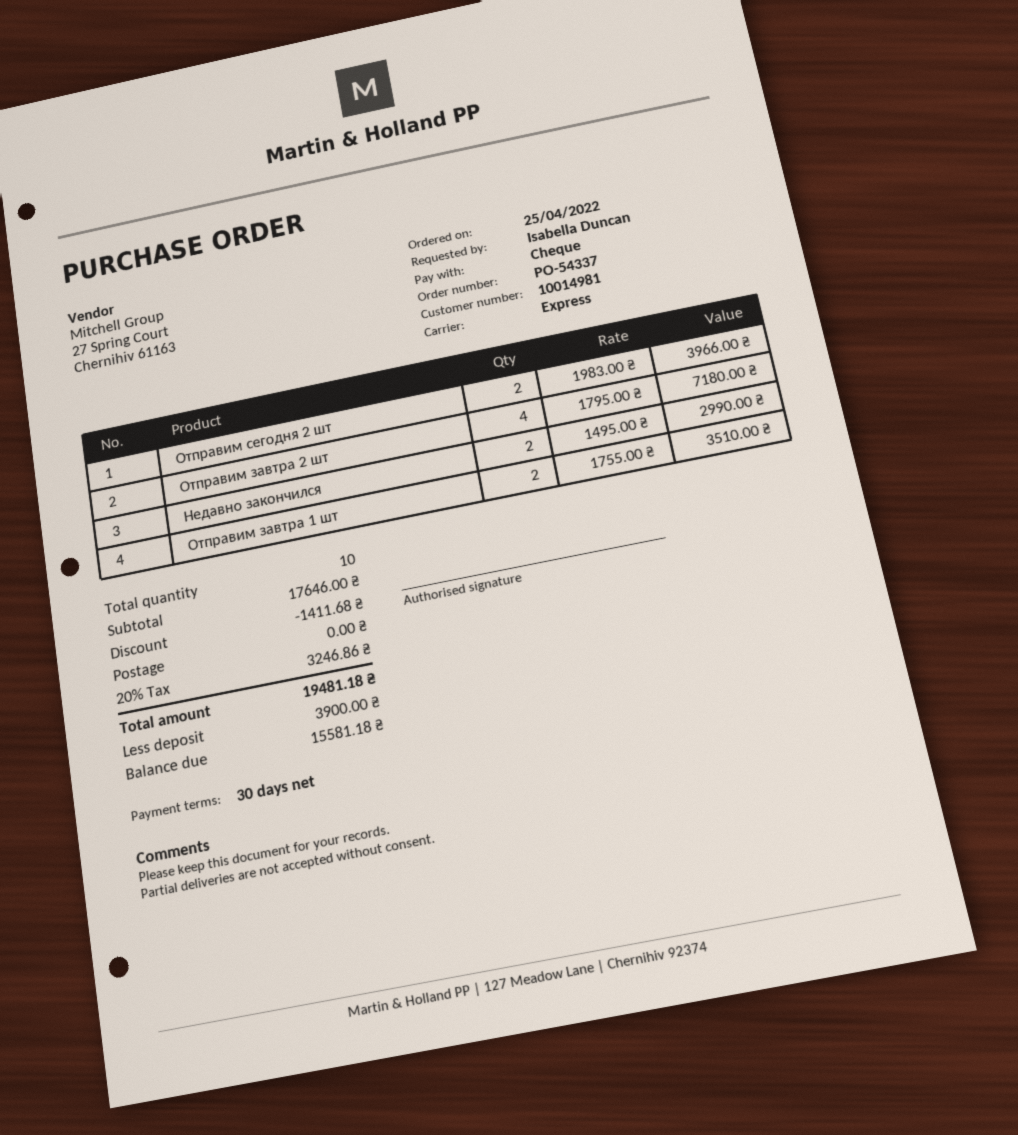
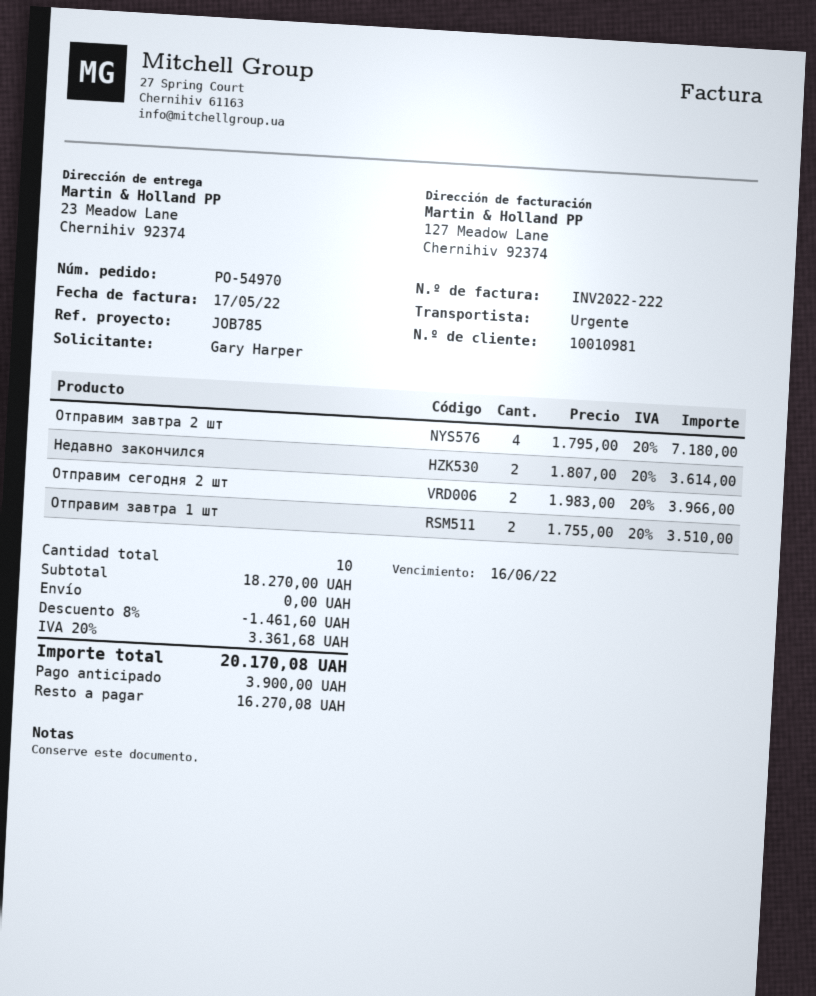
order number: PO-54337 -> PO-54970
customer number: 10014981 -> 10010981
ordered by: Isabella Duncan -> Gary Harper
Недавно закончился: 2 x 1495.00 = 2990.00 -> 2 x 1807.00 = 3614.00
subtotal: 17646.00 -> 18270.00
discount: 1411.68 -> 1461.60
tax: 20% = 3246.86 -> 20% = 3361.68
total: 19481.18 -> 20170.08
balance: 15581.18 -> 16270.08

